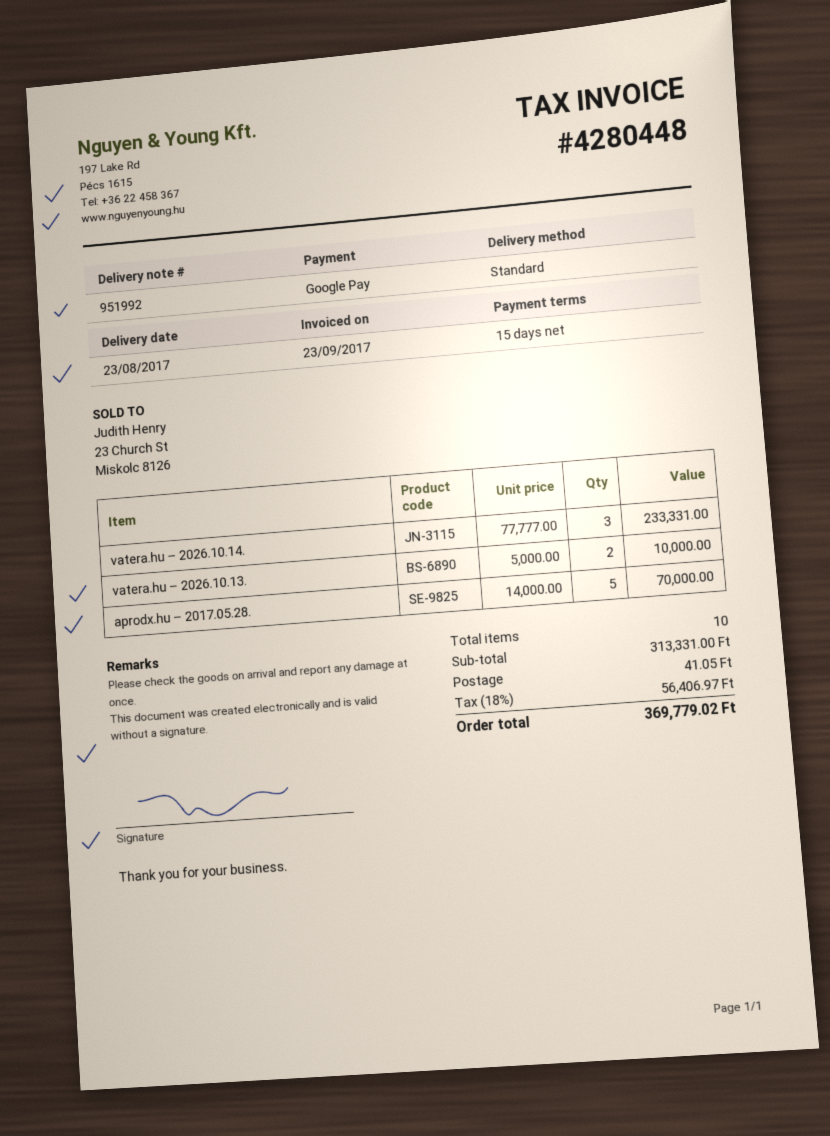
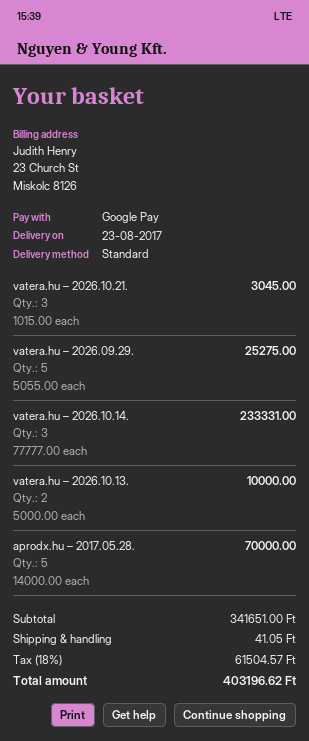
vatera.hu – 2026.10.21.: none -> 3 x 1015.00 = 3045.00
vatera.hu – 2026.09.29.: none -> 5 x 5055.00 = 25275.00
subtotal: 313331.00 -> 341651.00
tax: 18% = 56406.97 -> 18% = 61504.57
total: 369779.02 -> 403196.62

